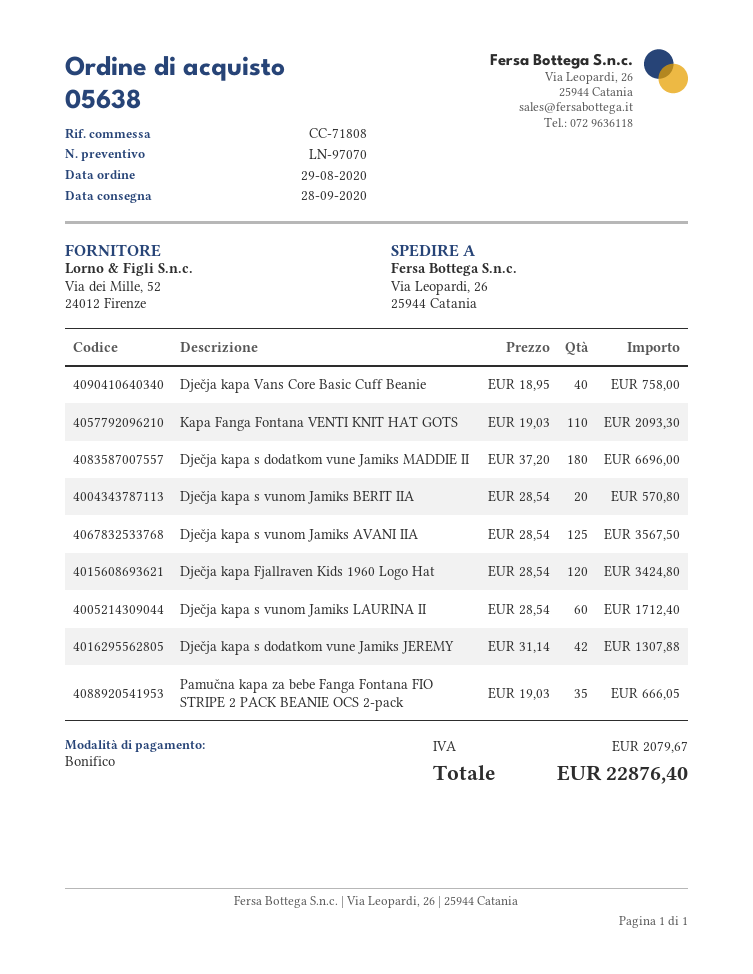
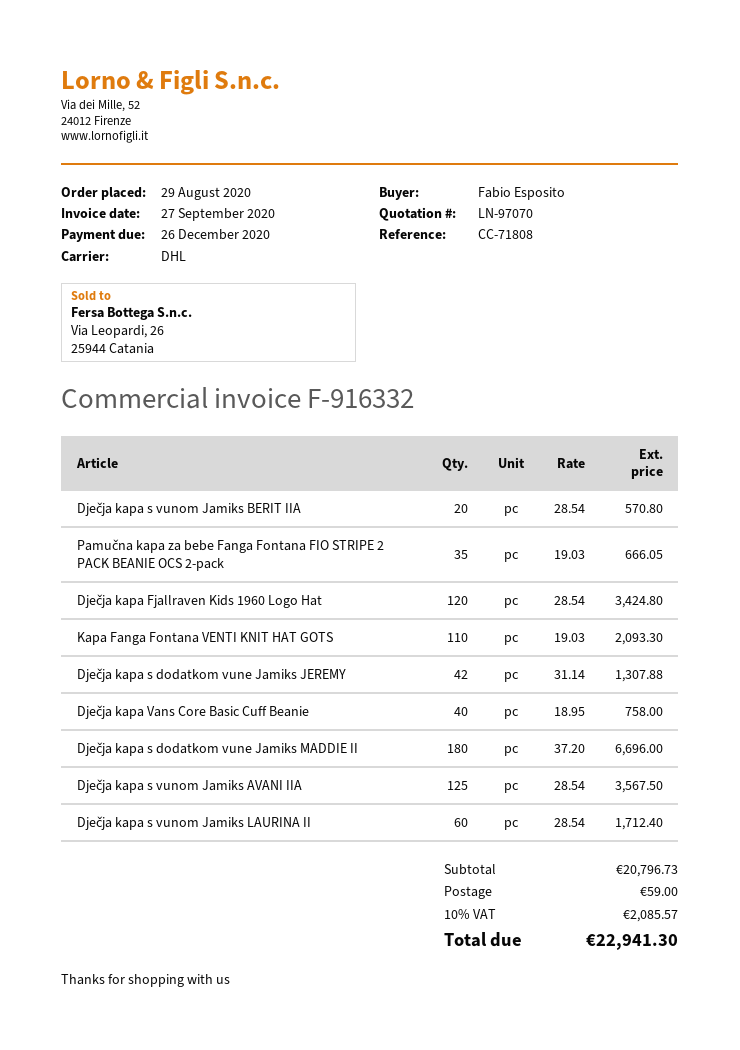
shipping: none -> 59.00
tax: 2079.67 -> 2085.57
total: 22876.40 -> 22941.30

